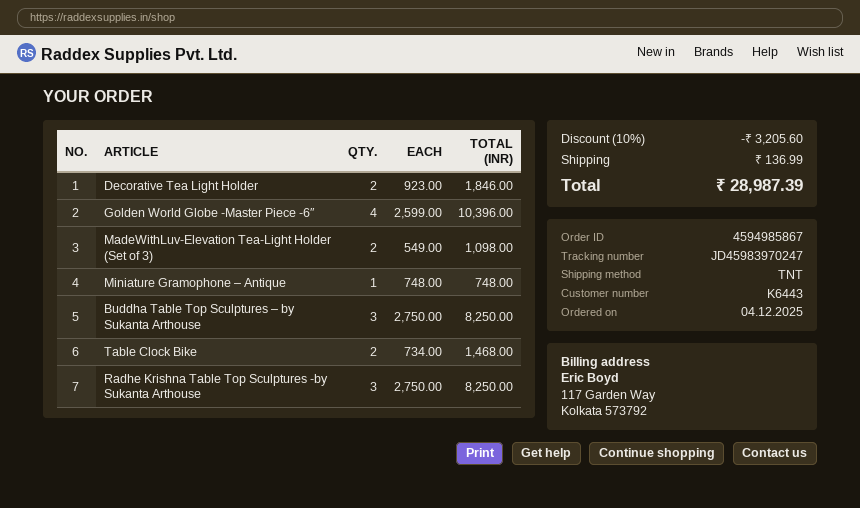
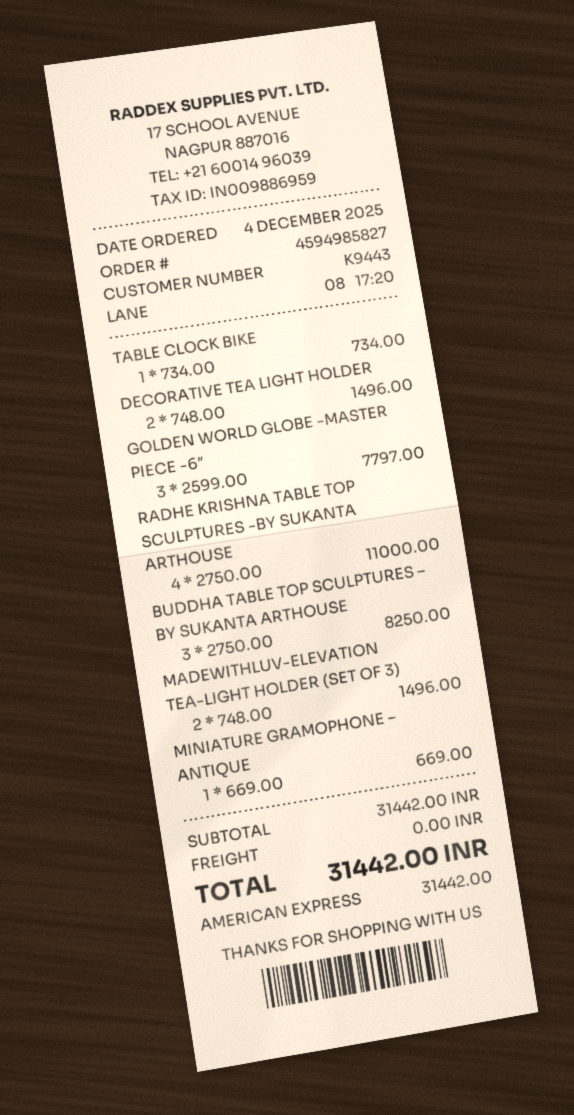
order number: 4594985867 -> 4594985827
customer number: K6443 -> K9443
Decorative Tea Light Holder: 2 x 923.00 = 1846.00 -> 2 x 748.00 = 1496.00
Golden World Globe -Master Piece -6″: 4 x 2599.00 = 10396.00 -> 3 x 2599.00 = 7797.00
MadeWithLuv-Elevation Tea-Light Holder (Set of 3): 2 x 549.00 = 1098.00 -> 2 x 748.00 = 1496.00
Miniature Gramophone – Antique: 1 x 748.00 = 748.00 -> 1 x 669.00 = 669.00
Table Clock Bike: 2 x 734.00 = 1468.00 -> 1 x 734.00 = 734.00
Radhe Krishna Table Top Sculptures -by Sukanta Arthouse: 3 x 2750.00 = 8250.00 -> 4 x 2750.00 = 11000.00
discount: 10% = 3205.60 -> none
shipping: 136.99 -> 0.00
total: 28987.39 -> 31442.00

